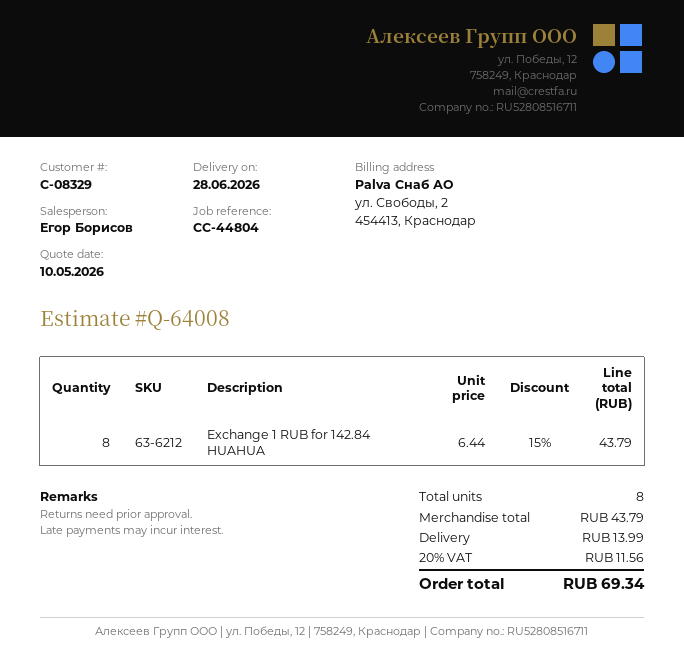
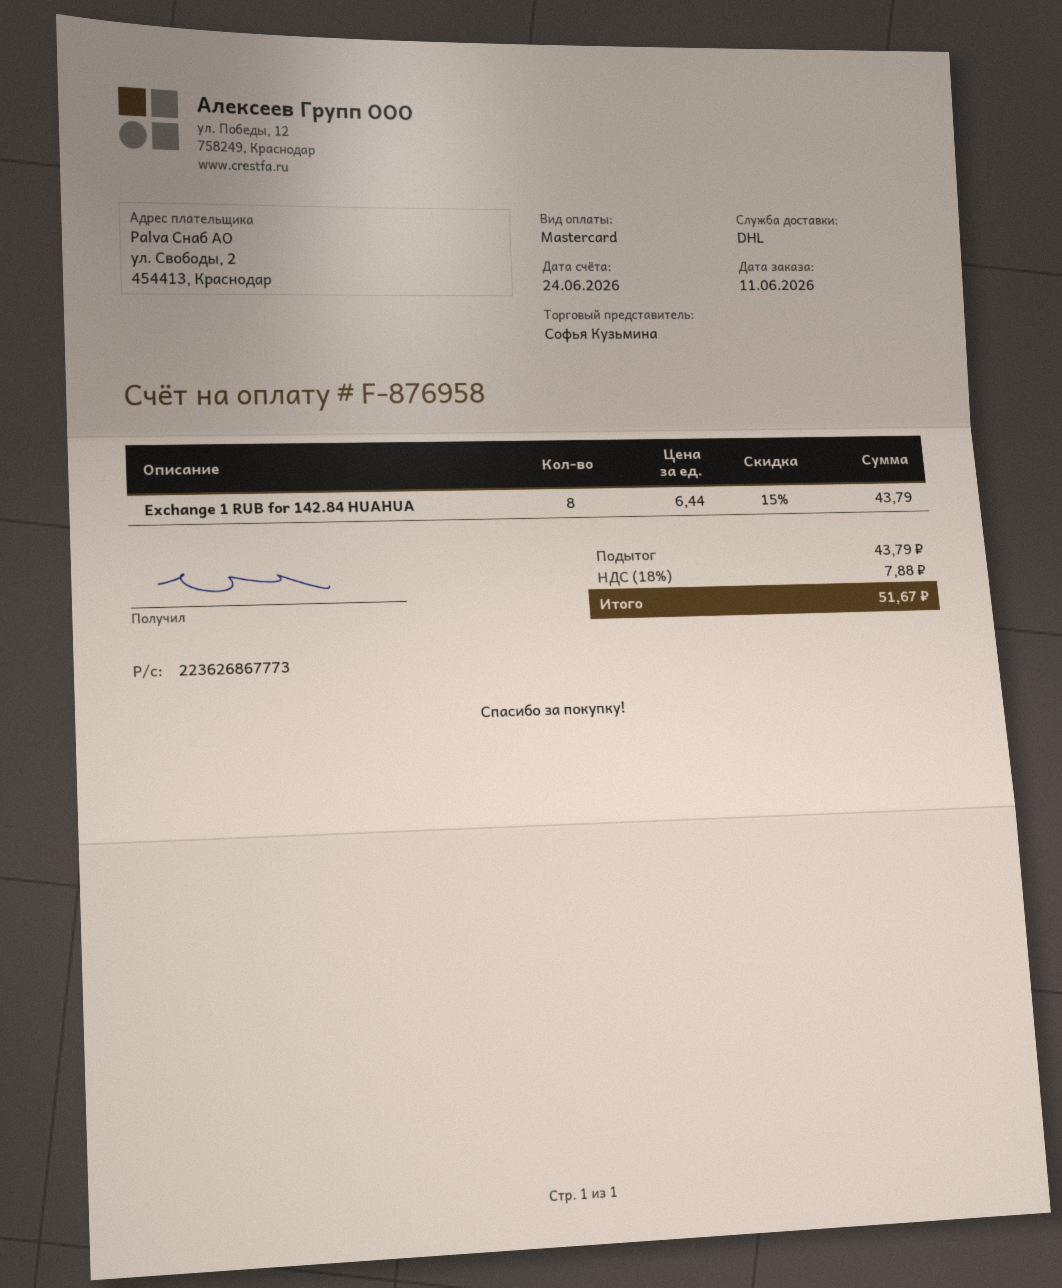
sales rep: Егор Борисов -> Софья Кузьмина
shipping: 13.99 -> none
tax: 20% = 11.56 -> 18% = 7.88
total: 69.34 -> 51.67

